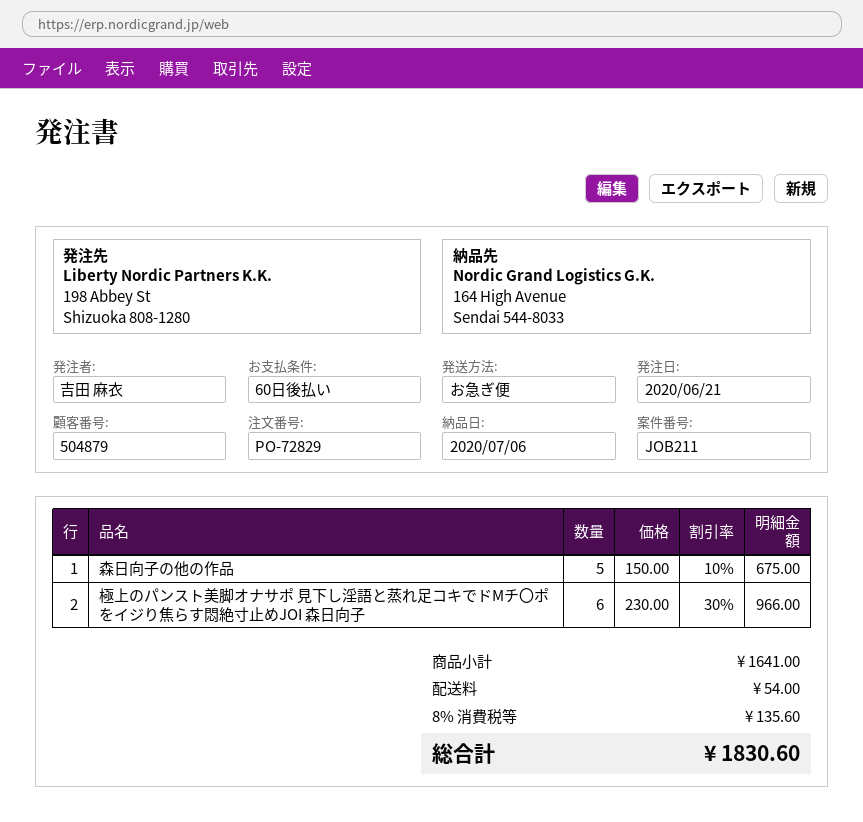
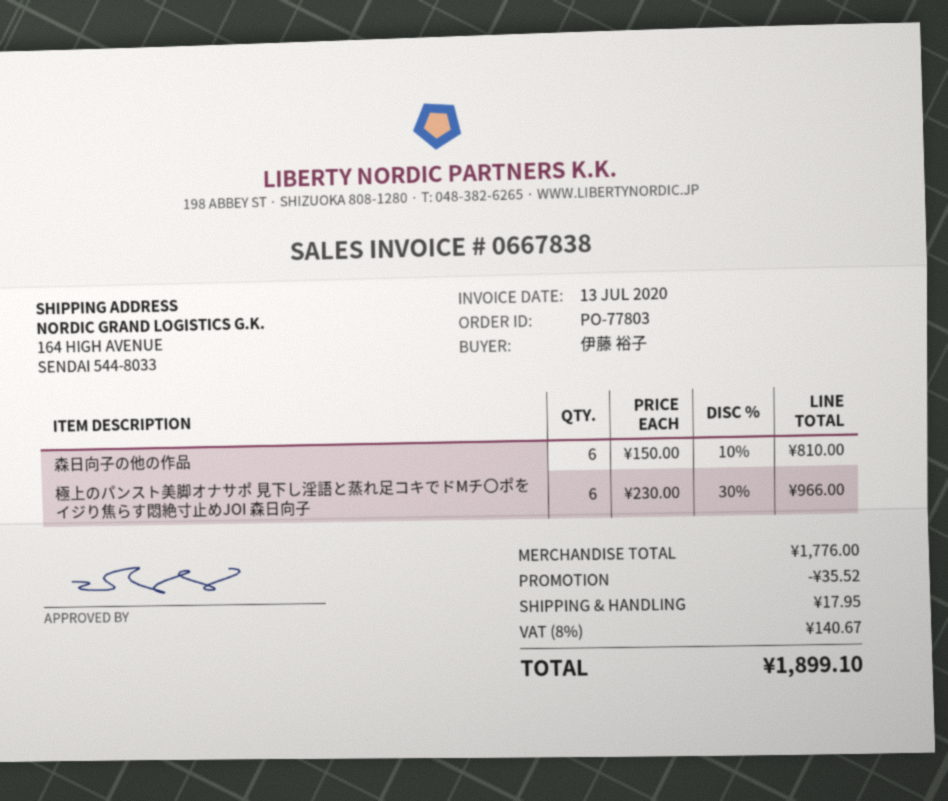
order number: PO-72829 -> PO-77803
ordered by: 吉田 麻衣 -> 伊藤 裕子
森日向子の他の作品: 5 x 150.00 - 10% = 675.00 -> 6 x 150.00 - 10% = 810.00
subtotal: 1641.00 -> 1776.00
discount: none -> 35.52
shipping: 54.00 -> 17.95
tax: 8% = 135.60 -> 8% = 140.67
total: 1830.60 -> 1899.10

